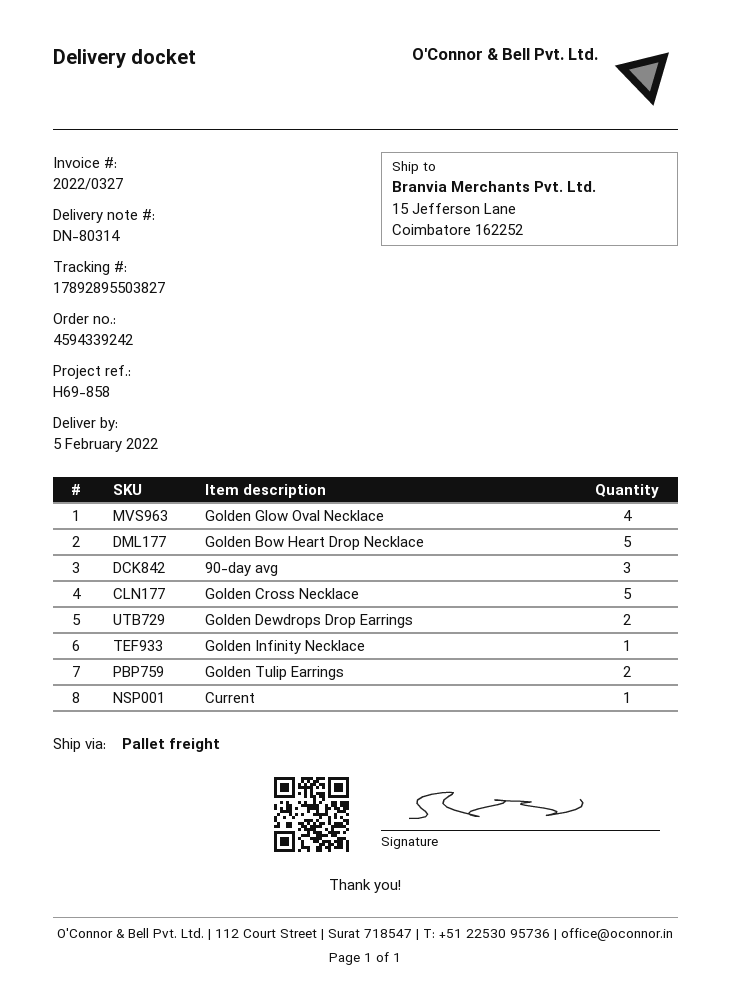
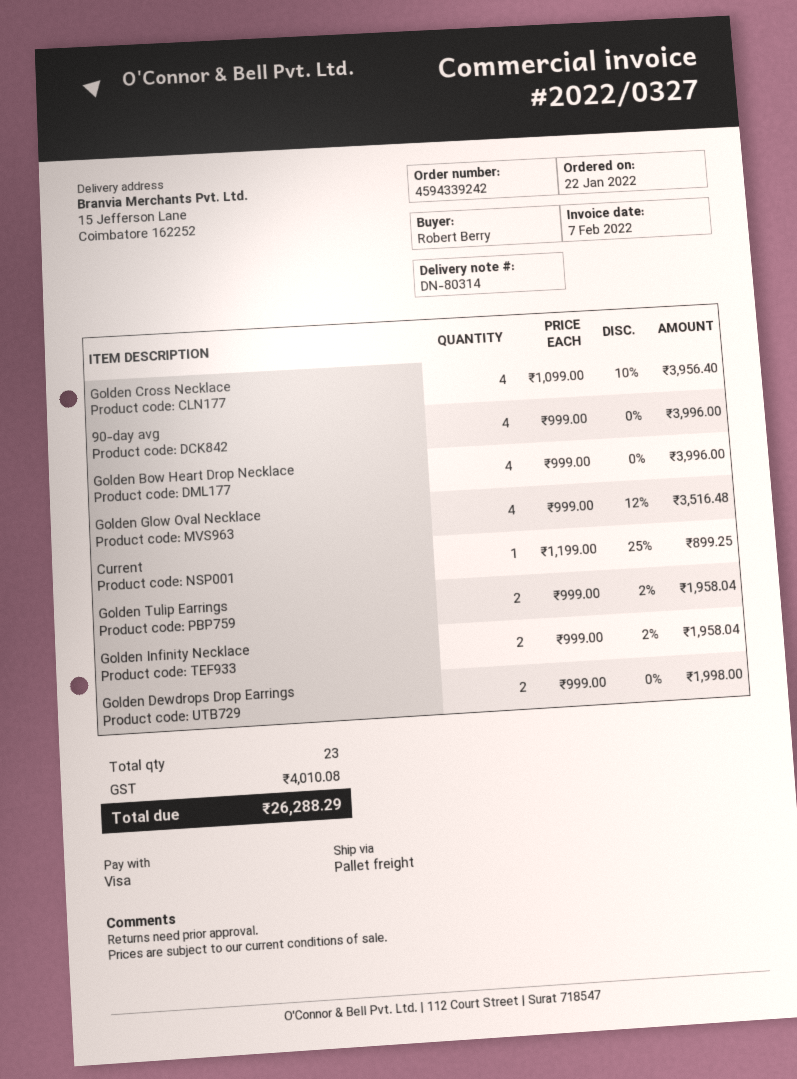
Golden Bow Heart Drop Necklace: 5 -> 4
90-day avg: 3 -> 4
Golden Cross Necklace: 5 -> 4
Golden Infinity Necklace: 1 -> 2

